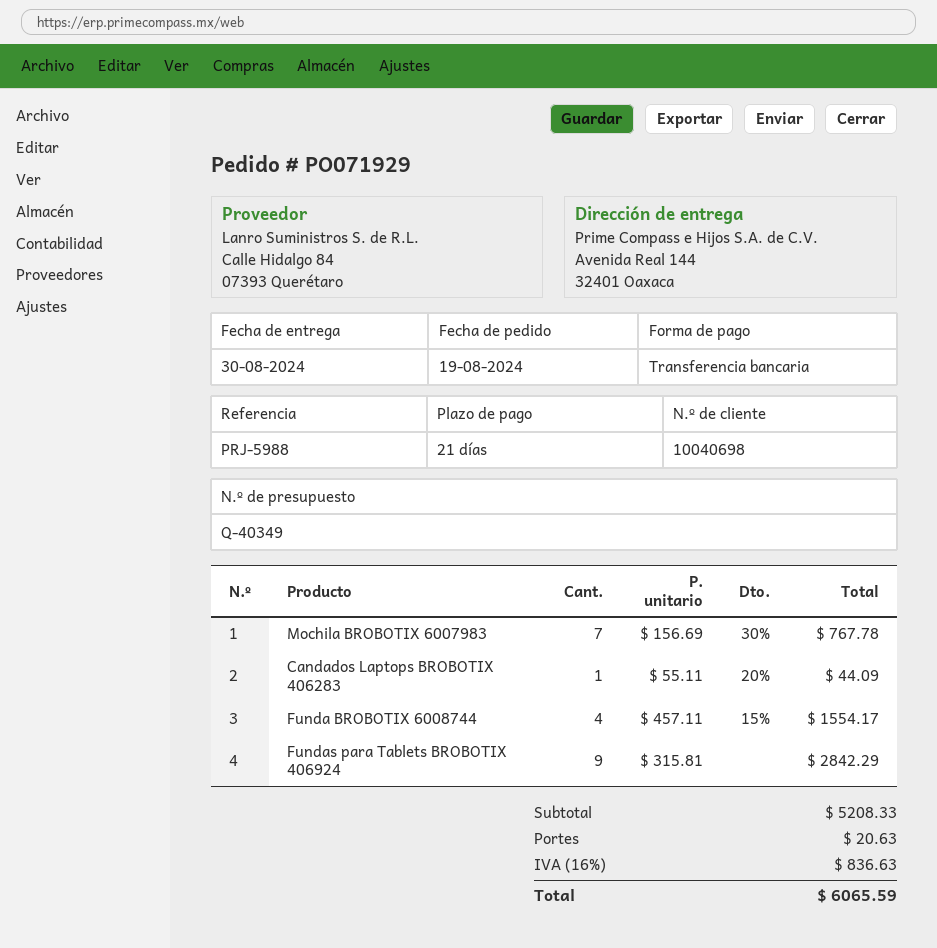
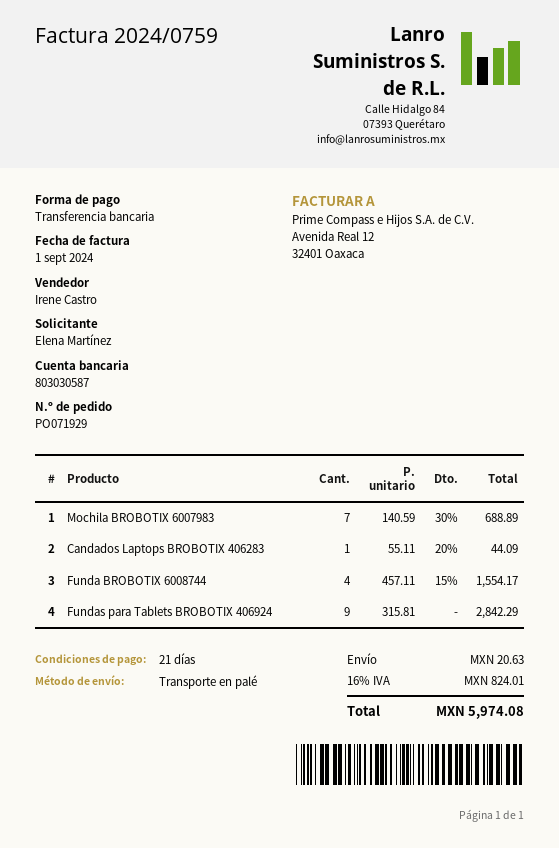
Mochila BROBOTIX 6007983: 7 x 156.69 - 30% = 767.78 -> 7 x 140.59 - 30% = 688.89
tax: 16% = 836.63 -> 16% = 824.01
total: 6065.59 -> 5974.08

